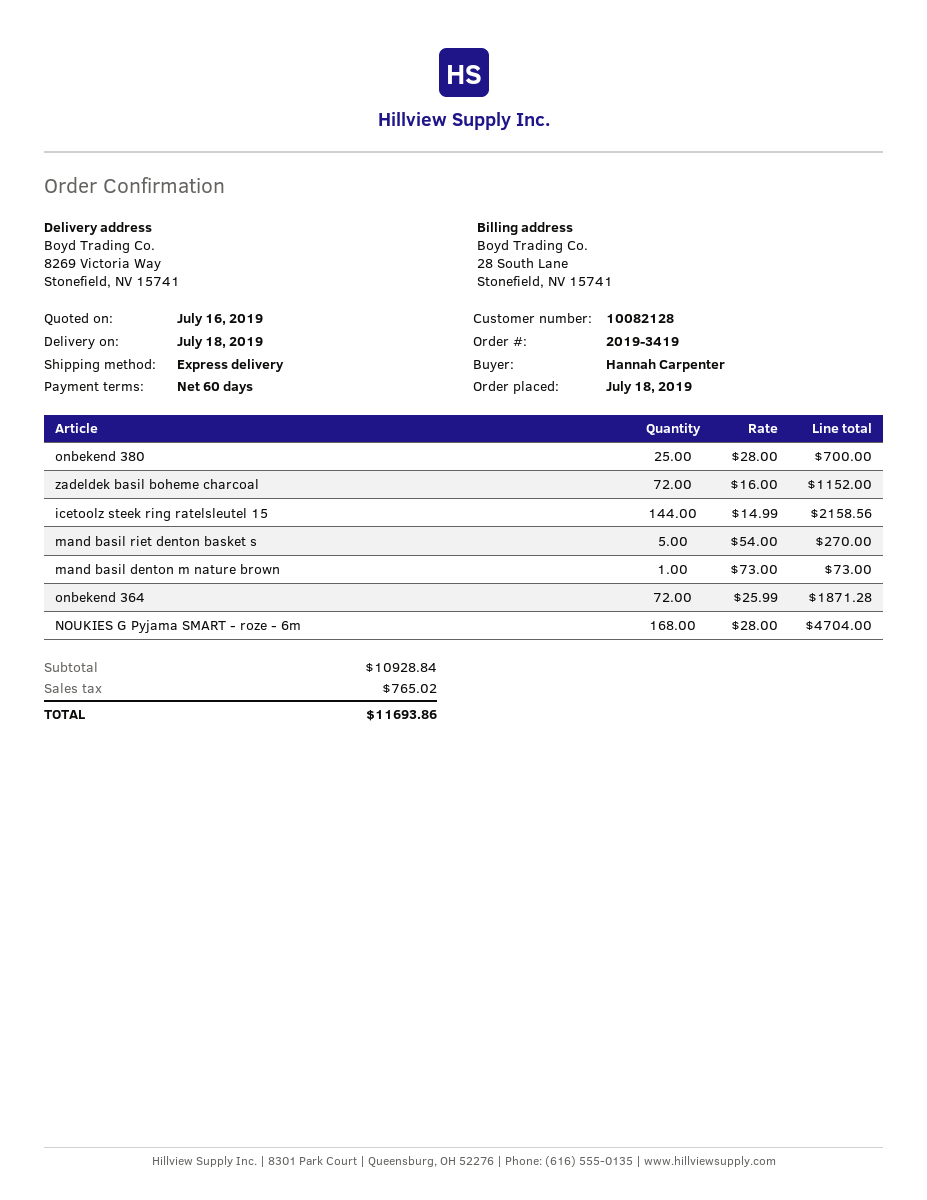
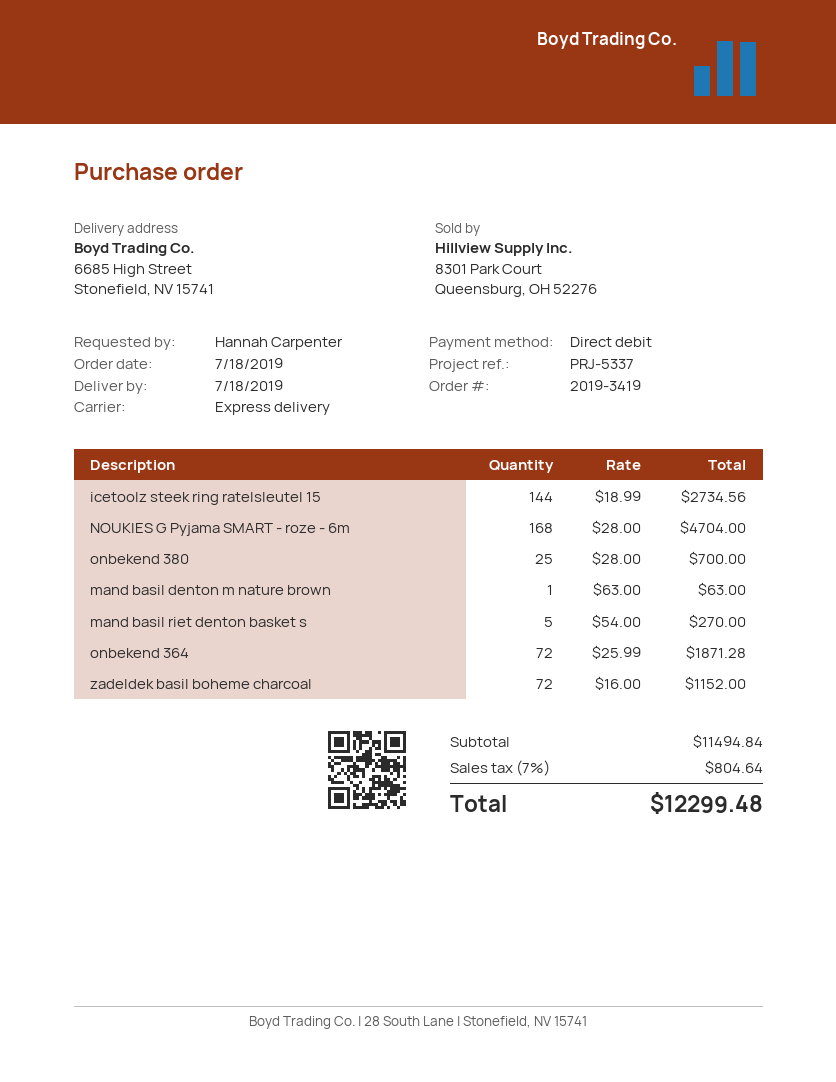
ship to: 8269 Victoria Way, Stonefield, NV 15741 -> 6685 High Street, Stonefield, NV 15741
icetoolz steek ring ratelsleutel 15: 144 x 14.99 = 2158.56 -> 144 x 18.99 = 2734.56
mand basil denton m nature brown: 1 x 73.00 = 73.00 -> 1 x 63.00 = 63.00
subtotal: 10928.84 -> 11494.84
tax: 765.02 -> 804.64
total: 11693.86 -> 12299.48

